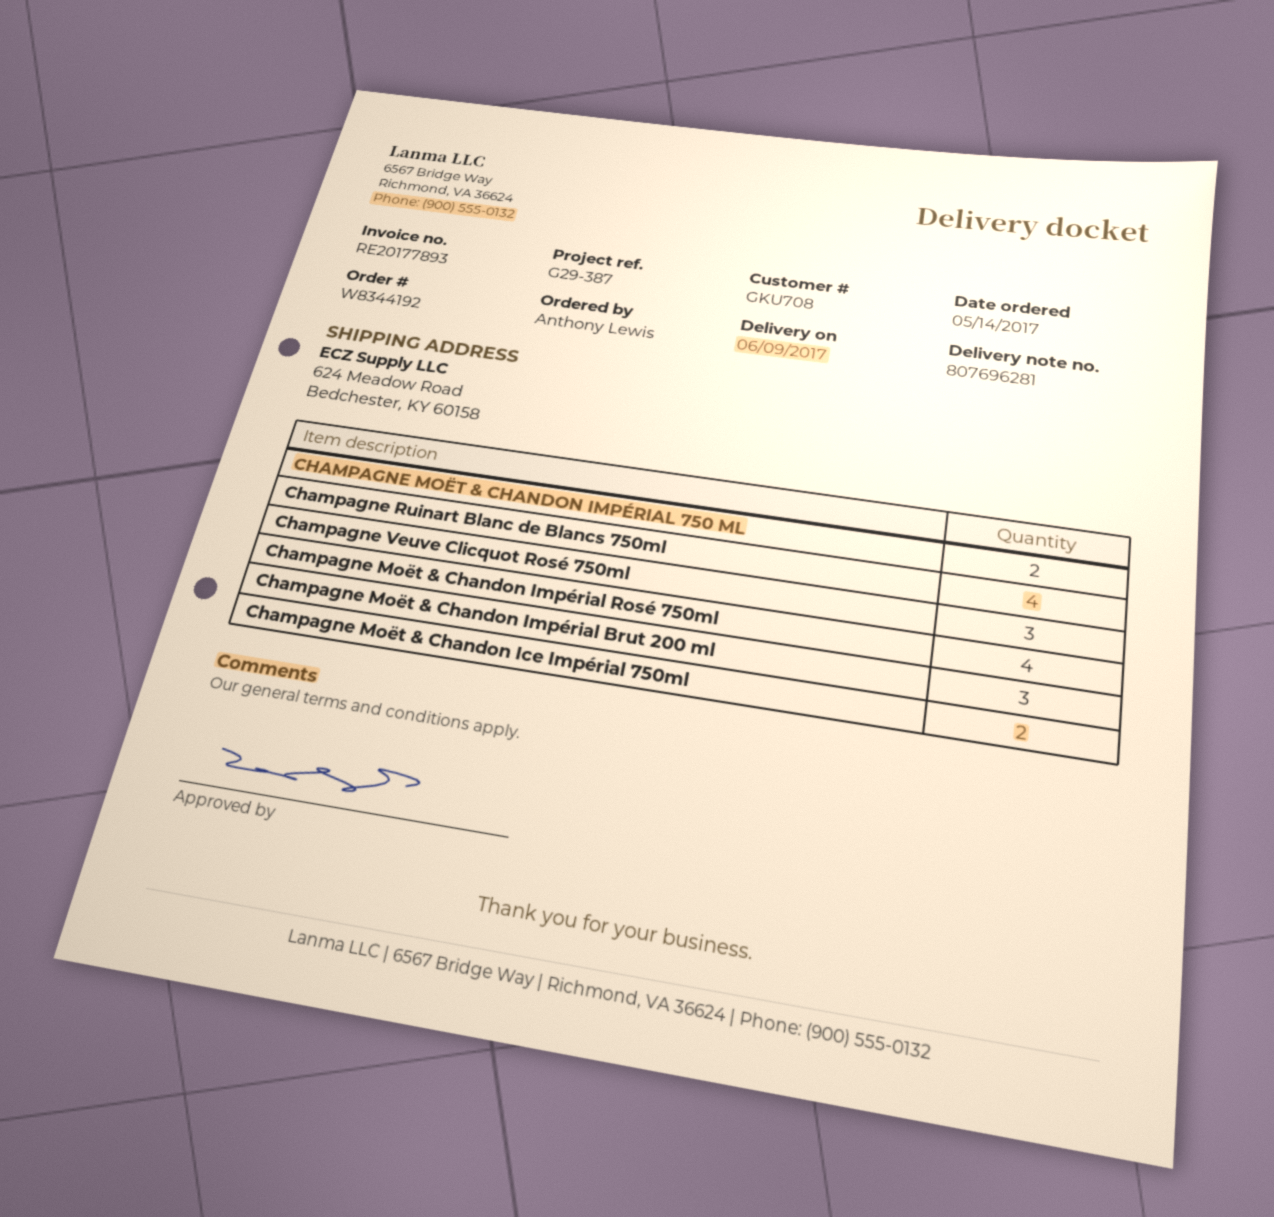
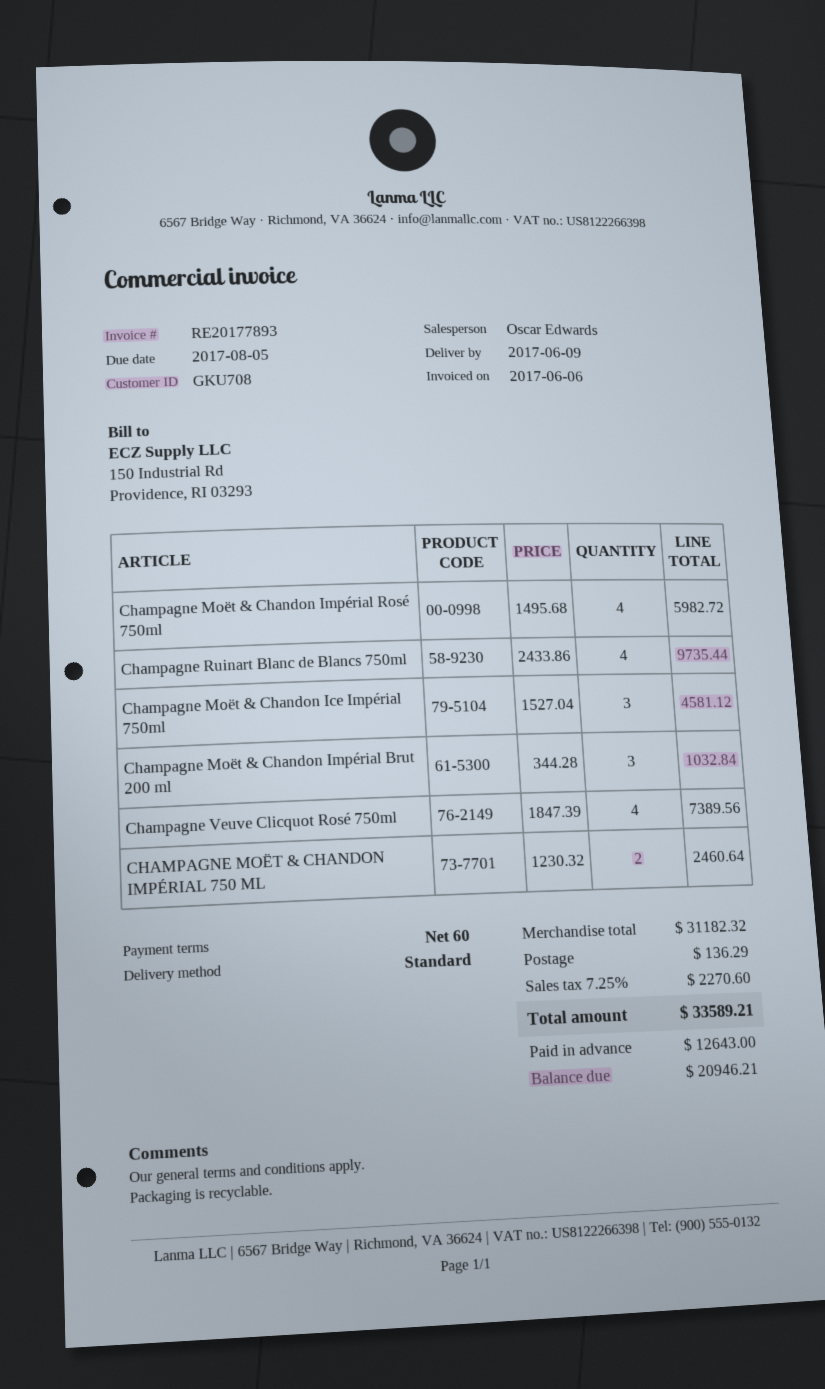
Champagne Veuve Clicquot Rosé 750ml: 3 -> 4
Champagne Moët & Chandon Ice Impérial 750ml: 2 -> 3

